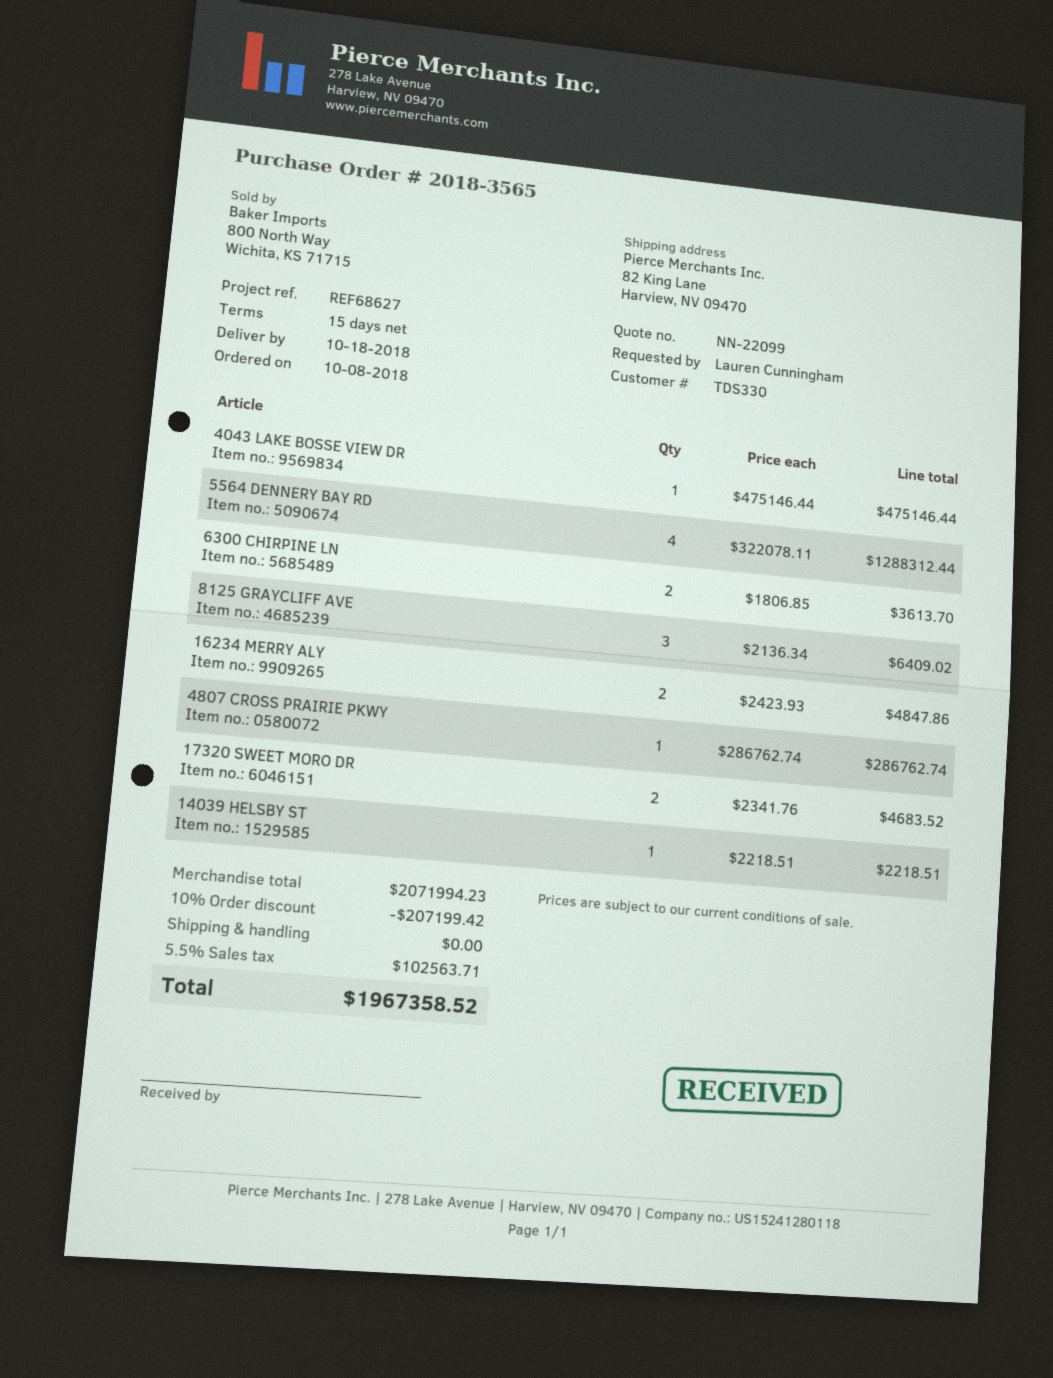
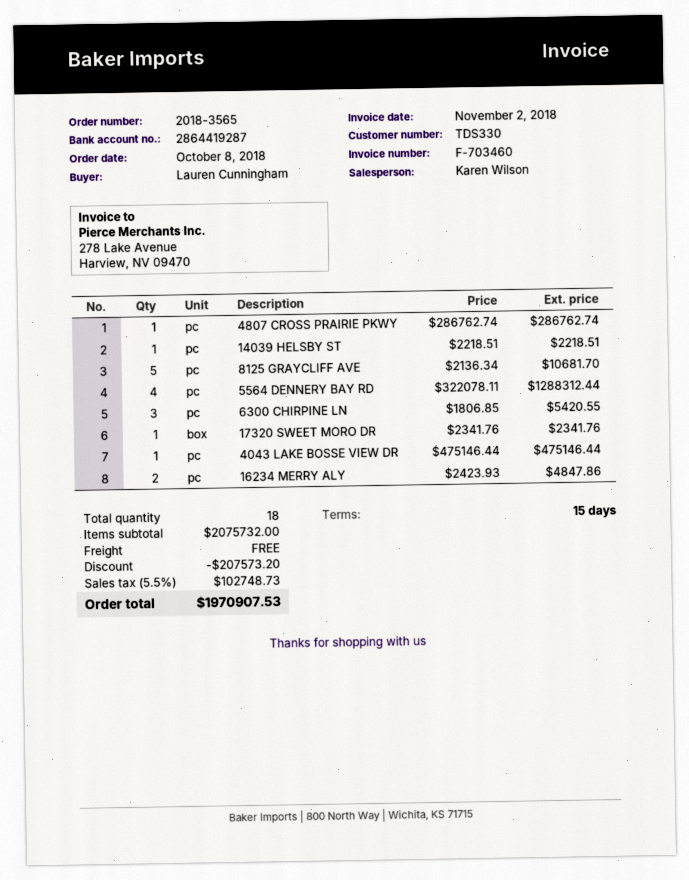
6300 CHIRPINE LN: 2 x 1806.85 = 3613.70 -> 3 x 1806.85 = 5420.55
8125 GRAYCLIFF AVE: 3 x 2136.34 = 6409.02 -> 5 x 2136.34 = 10681.70
17320 SWEET MORO DR: 2 x 2341.76 = 4683.52 -> 1 x 2341.76 = 2341.76
subtotal: 2071994.23 -> 2075732.00
discount: 207199.42 -> 207573.20
tax: 5.5% = 102563.71 -> 5.5% = 102748.73
total: 1967358.52 -> 1970907.53

